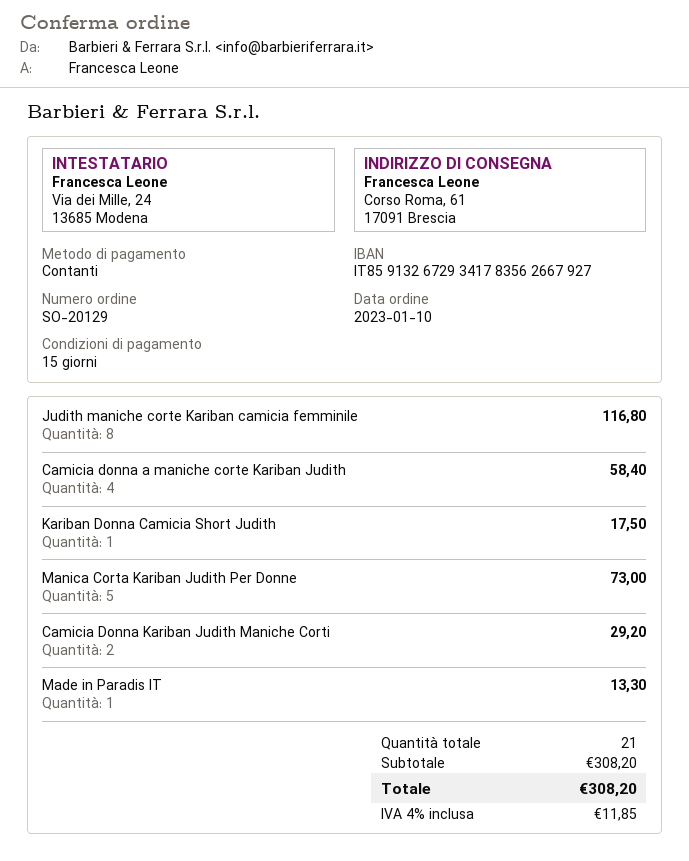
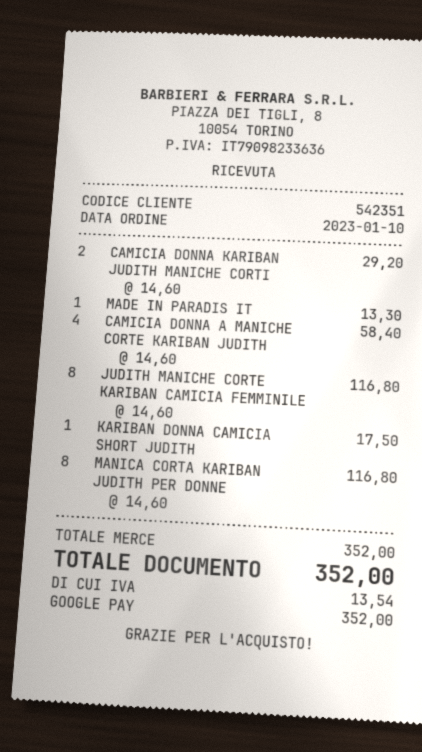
payment method: cash -> Google Pay
Manica Corta Kariban Judith Per Donne: 5 for 73.00 -> 8 for 116.80
subtotal: 308.20 -> 352.00
tax: 11.85 -> 13.54
total: 308.20 -> 352.00

